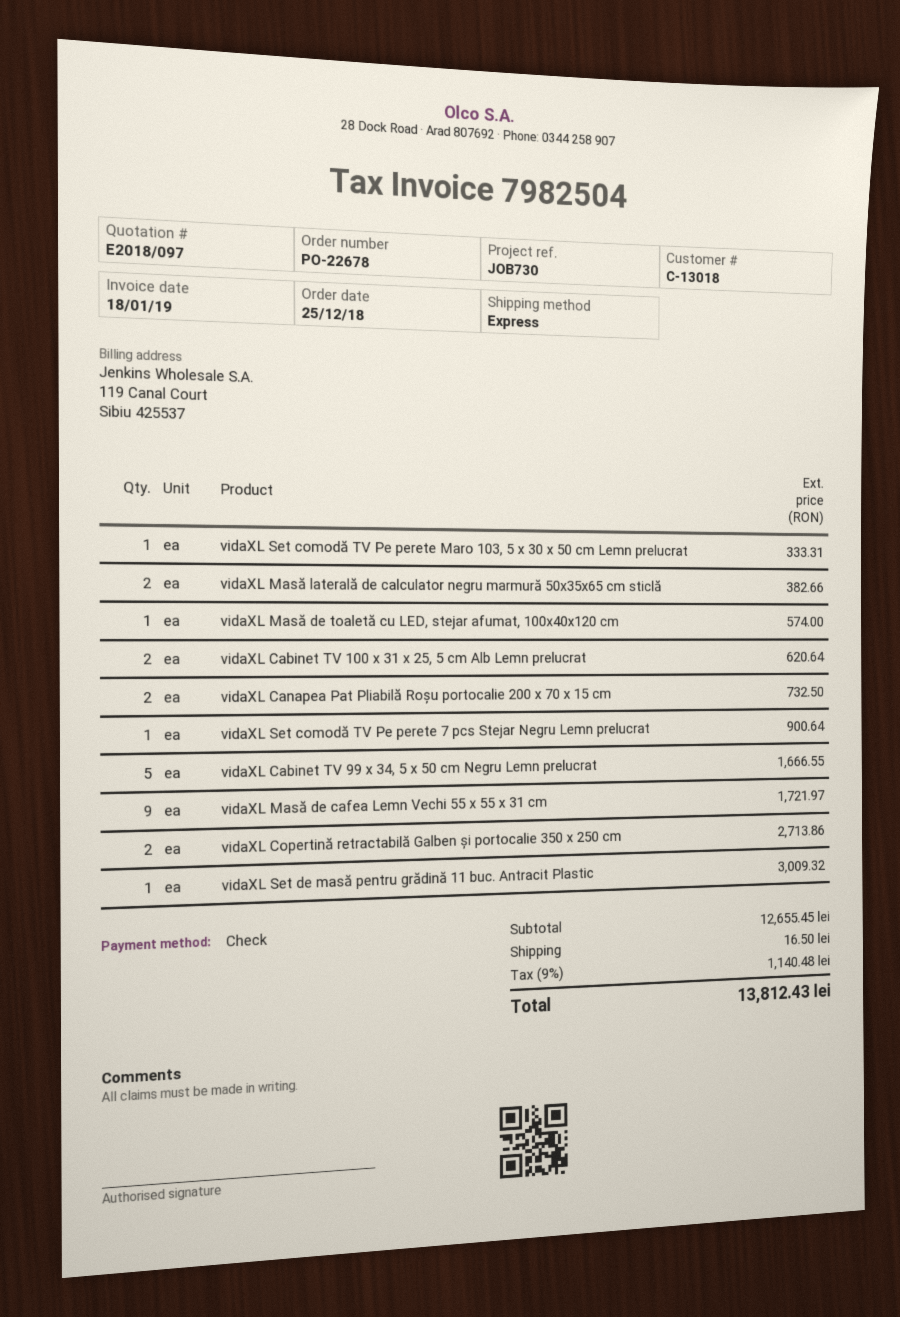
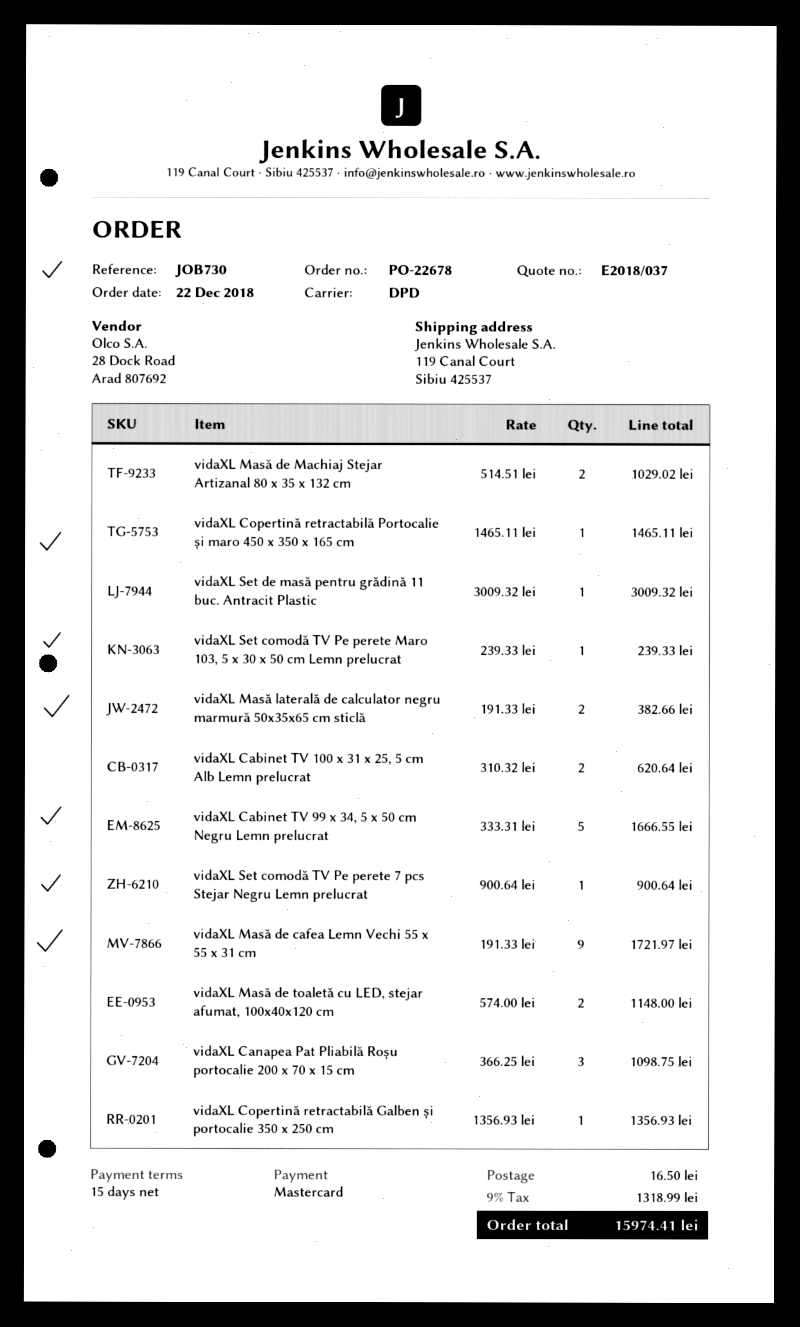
quote number: E2018/097 -> E2018/037
order date: 2018-12-25 -> 2018-12-22
payment method: cheque -> Mastercard
shipping method: express -> DPD
vidaXL Set comodă TV Pe perete Maro 103, 5 x 30 x 50 cm Lemn prelucrat: 1 for 333.31 -> 1 for 239.33
vidaXL Masă de toaletă cu LED, stejar afumat, 100x40x120 cm: 1 for 574.00 -> 2 for 1148.00
vidaXL Canapea Pat Pliabilă Roșu portocalie 200 x 70 x 15 cm: 2 for 732.50 -> 3 for 1098.75
vidaXL Copertină retractabilă Galben și portocalie 350 x 250 cm: 2 for 2713.86 -> 1 for 1356.93
vidaXL Masă de Machiaj Stejar Artizanal 80 x 35 x 132 cm: none -> 2 for 1029.02
vidaXL Copertină retractabilă Portocalie și maro 450 x 350 x 165 cm: none -> 1 for 1465.11
tax: 9% = 1140.48 -> 9% = 1318.99
total: 13812.43 -> 15974.41

